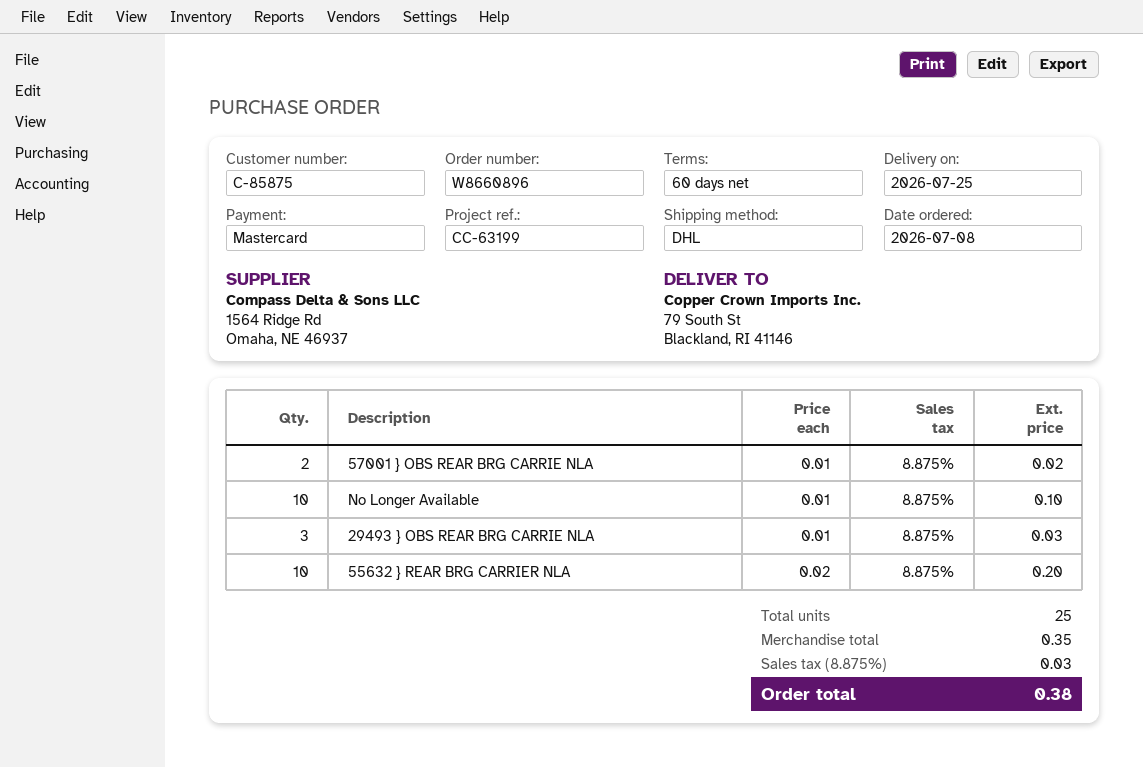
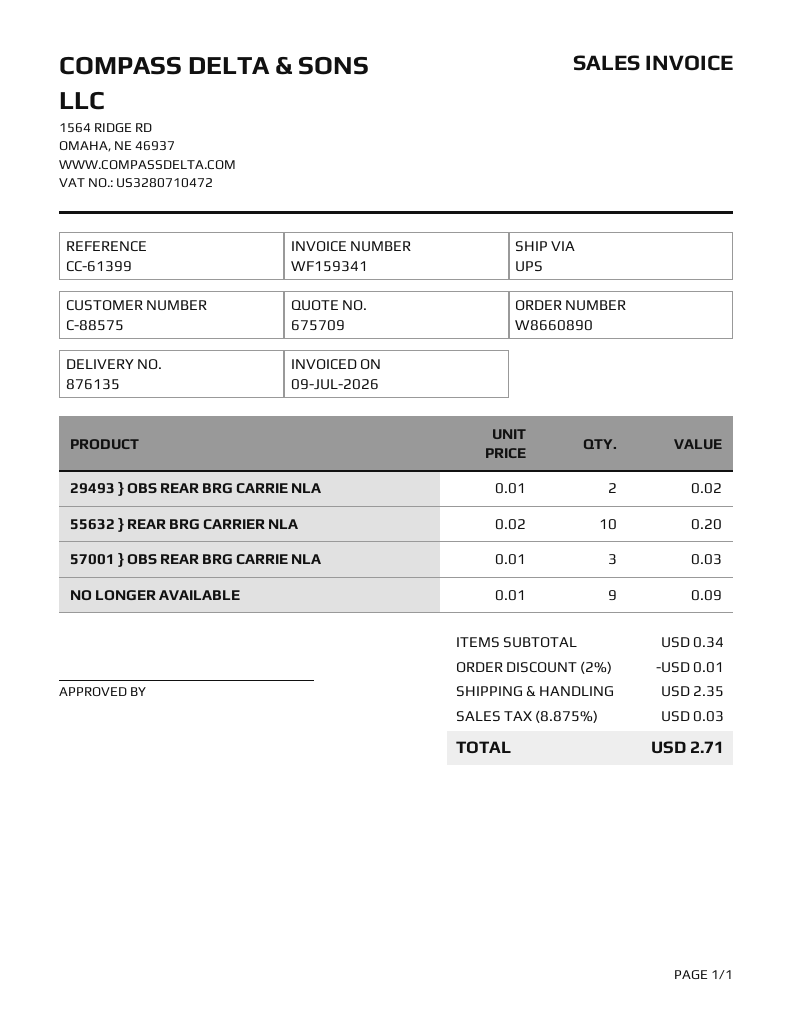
order number: W8660896 -> W8660890
customer number: C-85875 -> C-88575
reference: CC-63199 -> CC-61399
shipping method: DHL -> UPS
57001 } OBS REAR BRG CARRIE NLA: 2 x 0.01 = 0.02 -> 3 x 0.01 = 0.03
No Longer Available: 10 x 0.01 = 0.10 -> 9 x 0.01 = 0.09
29493 } OBS REAR BRG CARRIE NLA: 3 x 0.01 = 0.03 -> 2 x 0.01 = 0.02
subtotal: 0.35 -> 0.34
discount: none -> 2% = 0.01
shipping: none -> 2.35
total: 0.38 -> 2.71

